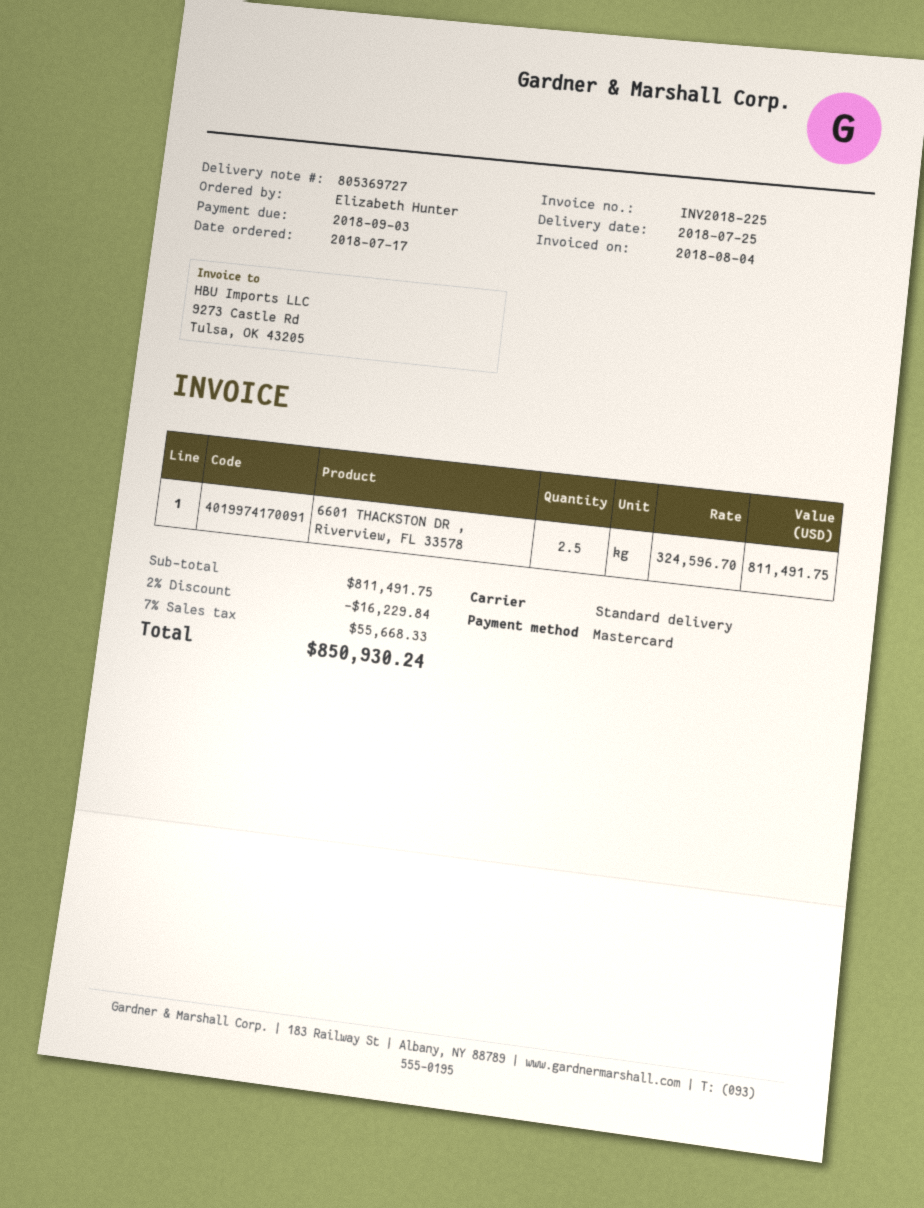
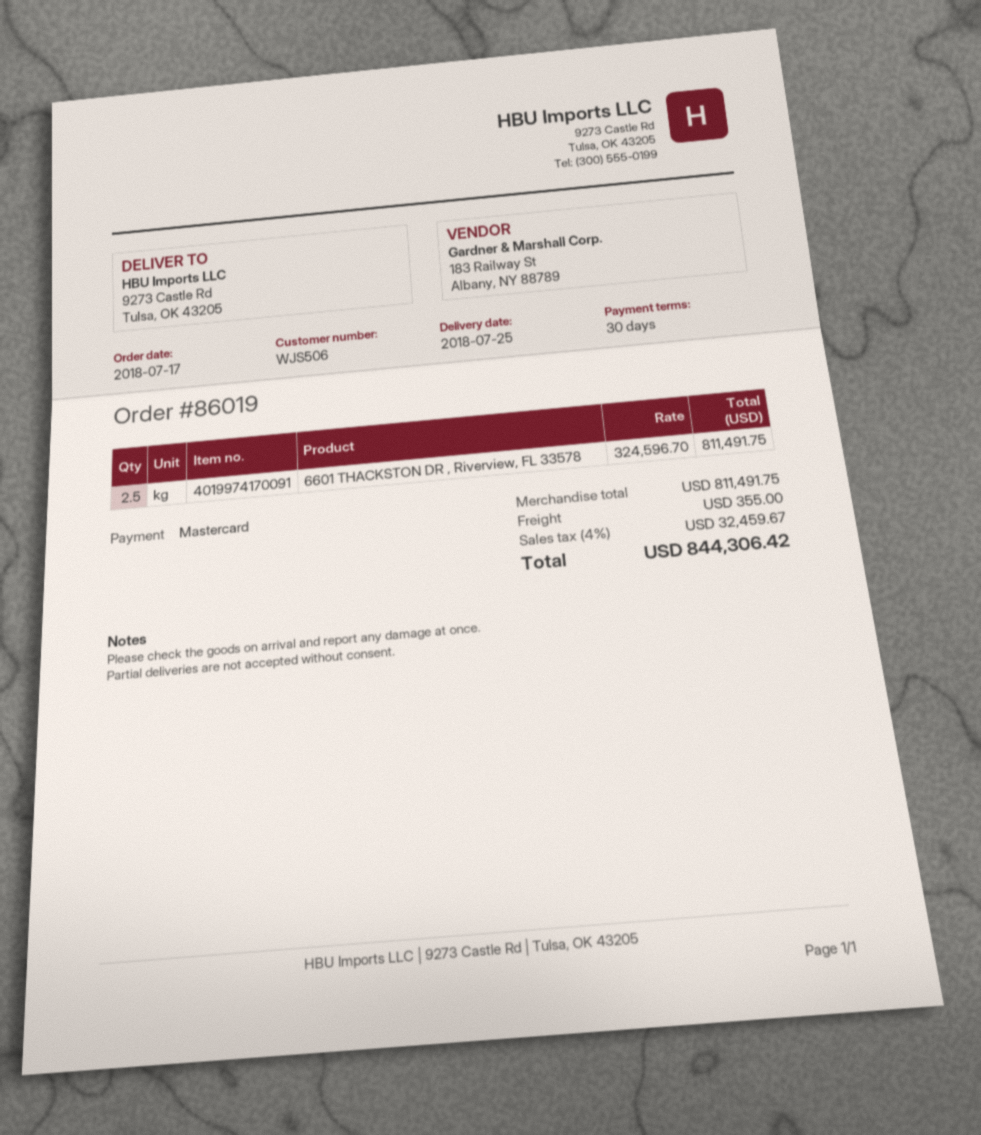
discount: 2% = 16229.84 -> none
shipping: none -> 355.00
tax: 7% = 55668.33 -> 4% = 32459.67
total: 850930.24 -> 844306.42

